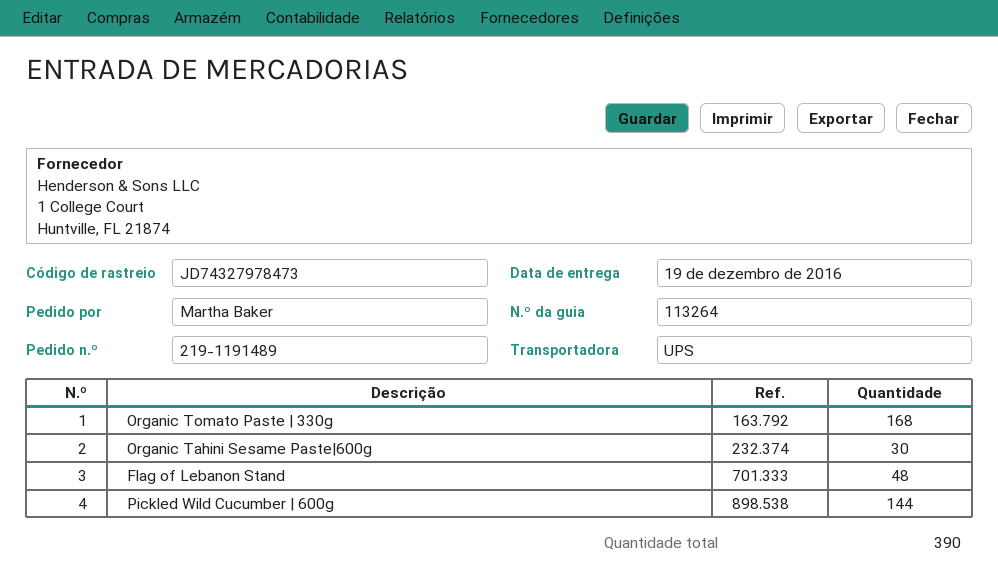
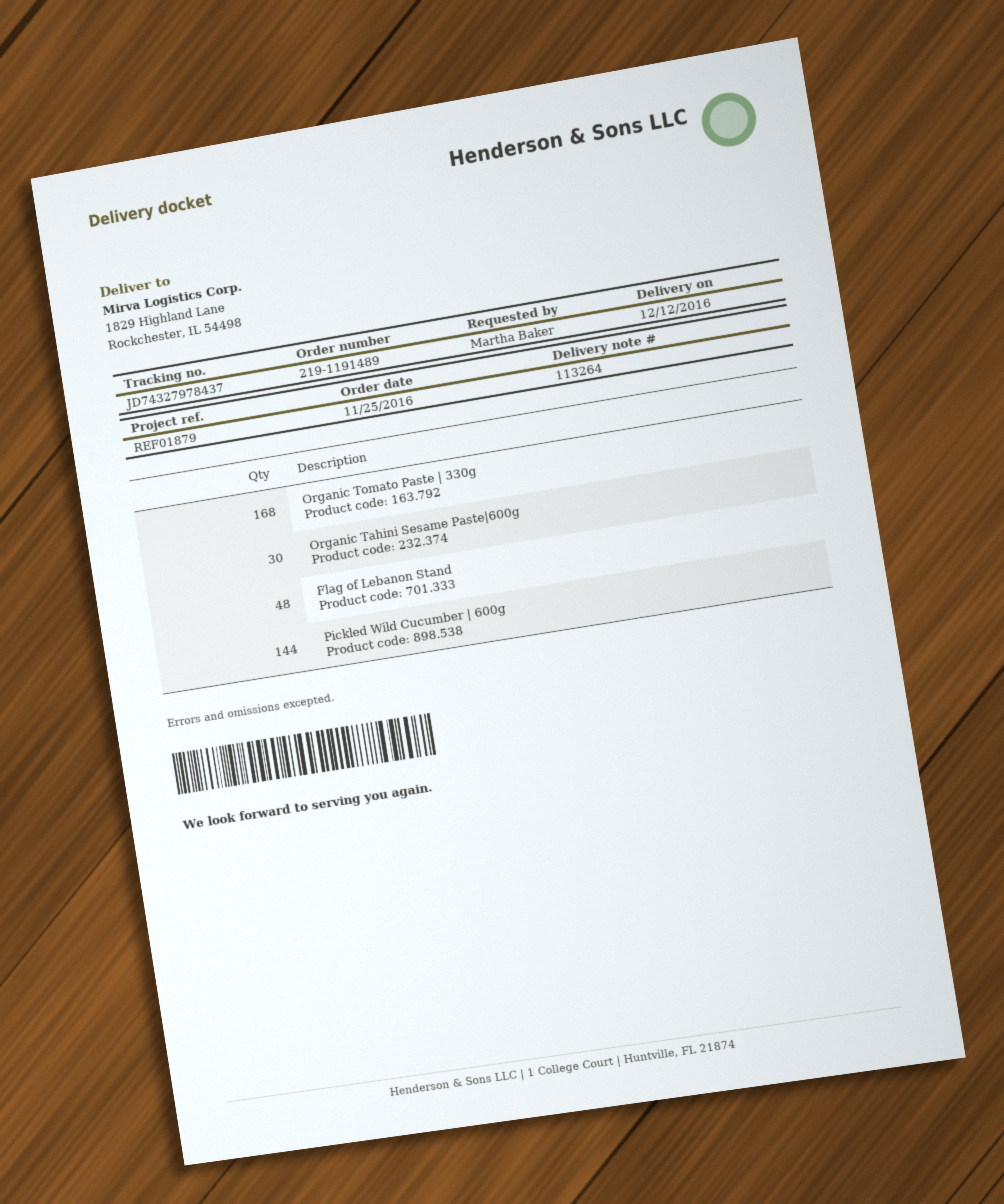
delivery date: 2016-12-19 -> 2016-12-12
tracking number: JD74327978473 -> JD74327978437

